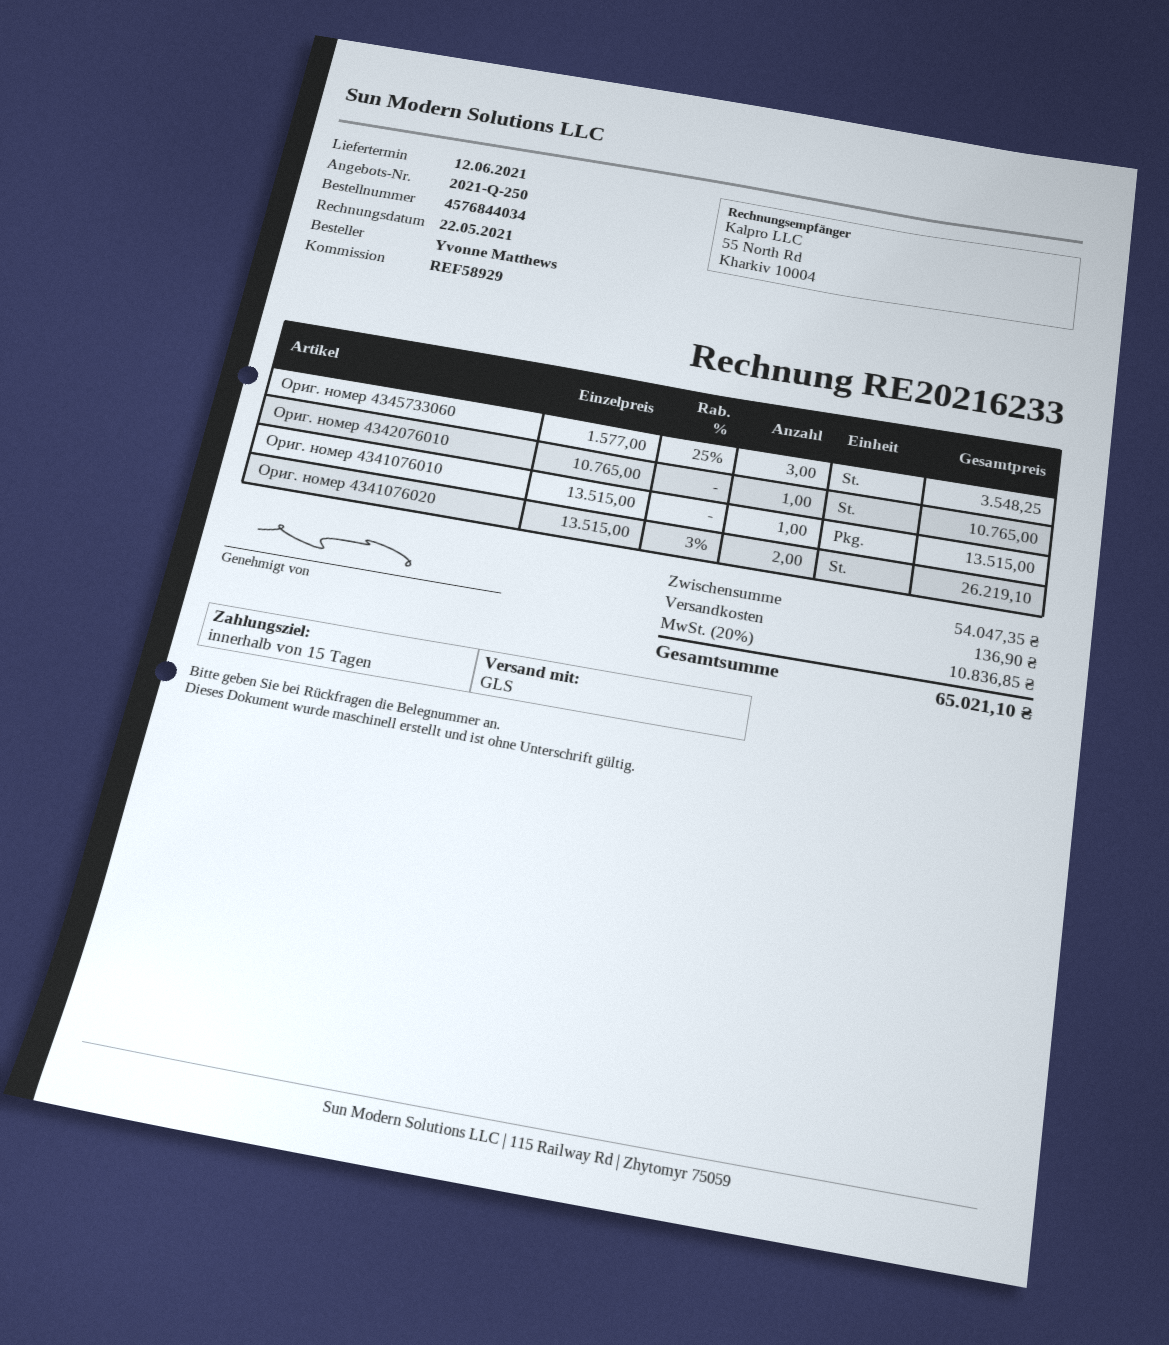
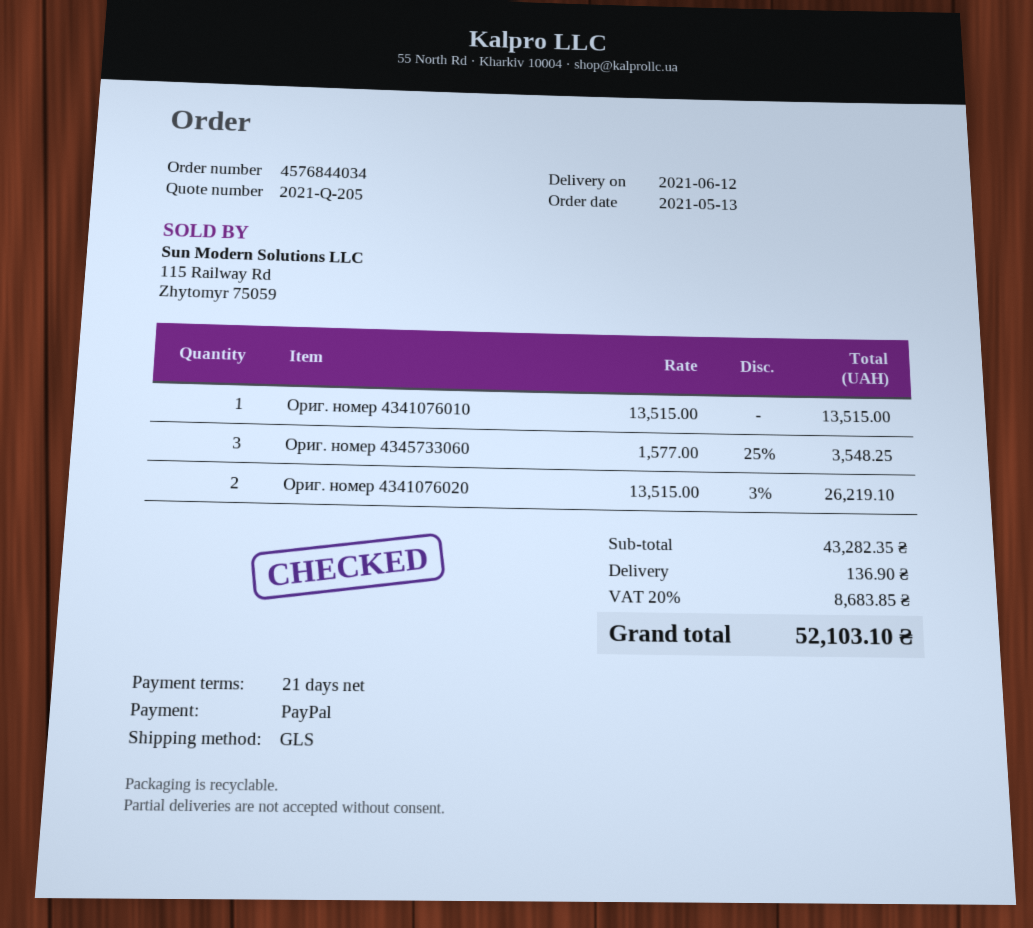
quote number: 2021-Q-250 -> 2021-Q-205
payment terms: 15 days -> 21 days
Ориг. номер 4342076010: 1 x 10765.00 = 10765.00 -> none
subtotal: 54047.35 -> 43282.35
tax: 20% = 10836.85 -> 20% = 8683.85
total: 65021.10 -> 52103.10

